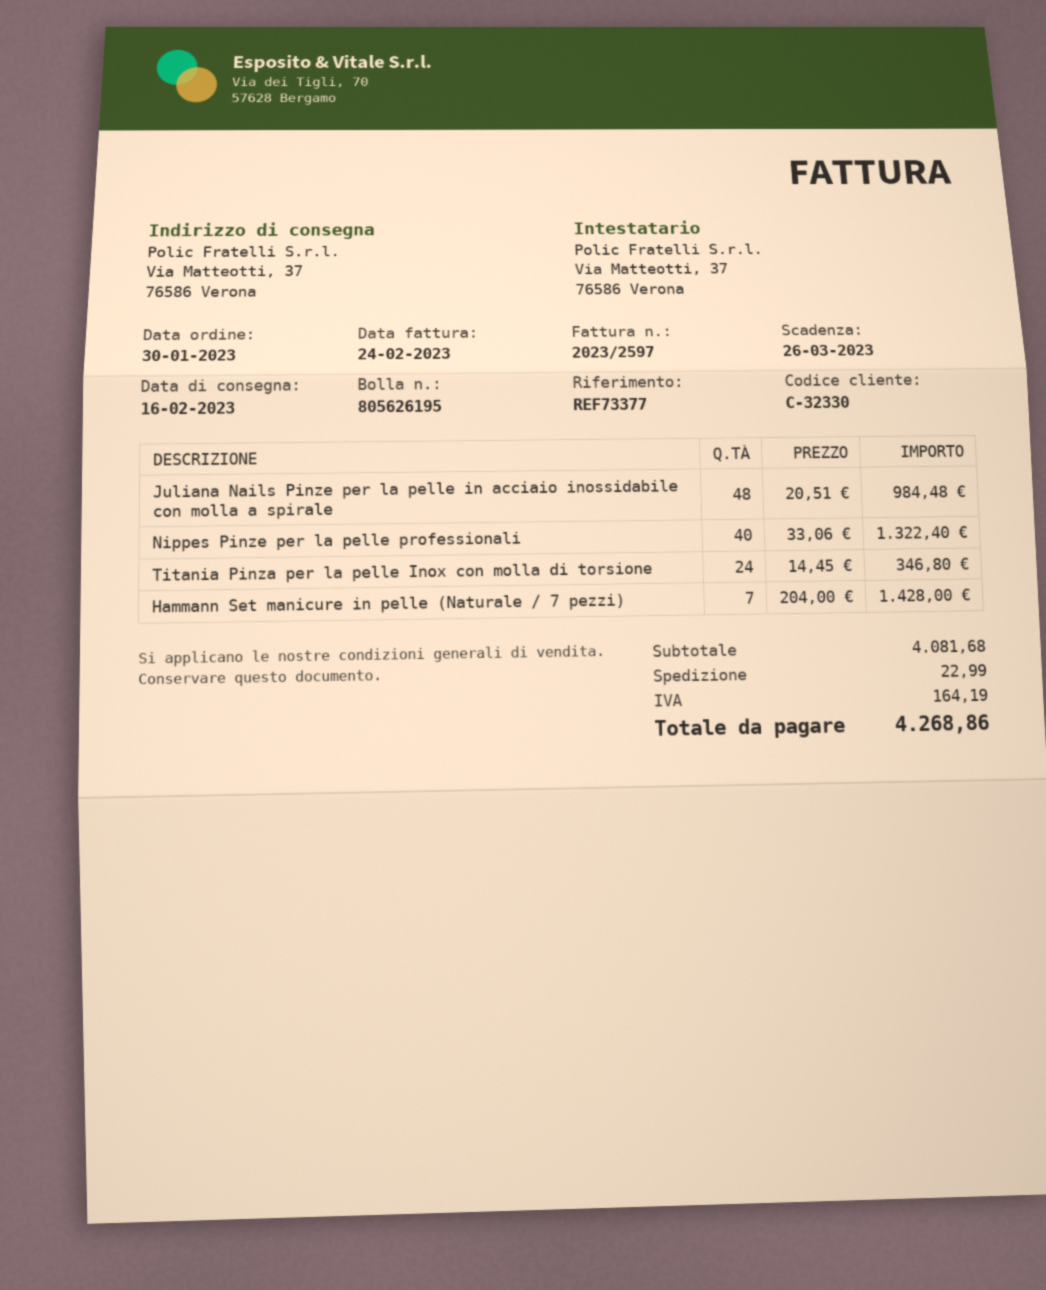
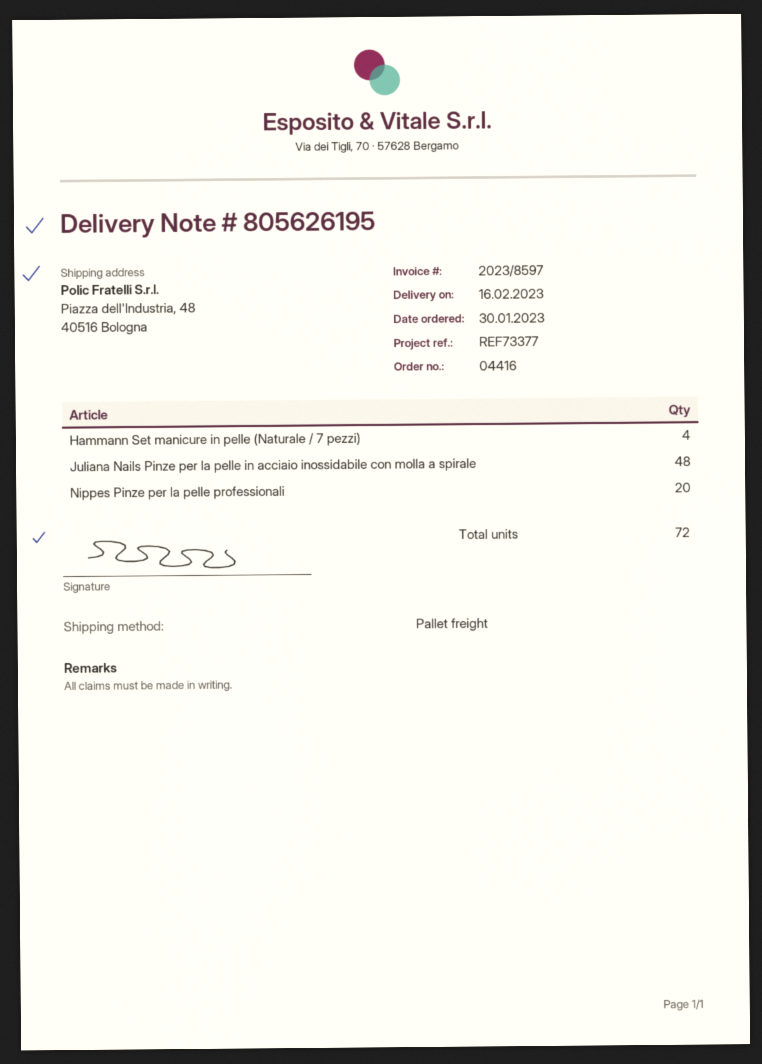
invoice number: 2023/2597 -> 2023/8597
ship to: Via Matteotti, 37, 76586 Verona -> Piazza dell'Industria, 48, 40516 Bologna
Nippes Pinze per la pelle professionali: 40 -> 20
Titania Pinza per la pelle Inox con molla di torsione: 24 -> none
Hammann Set manicure in pelle (Naturale / 7 pezzi): 7 -> 4

